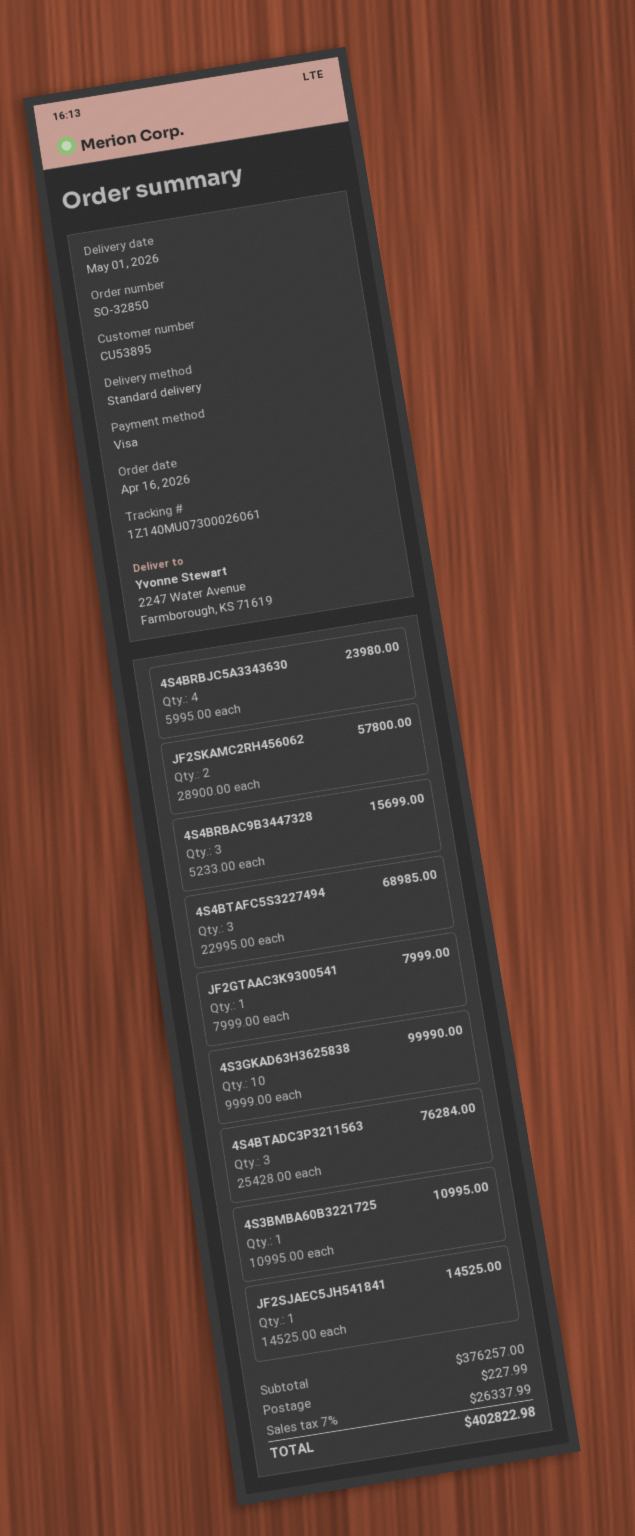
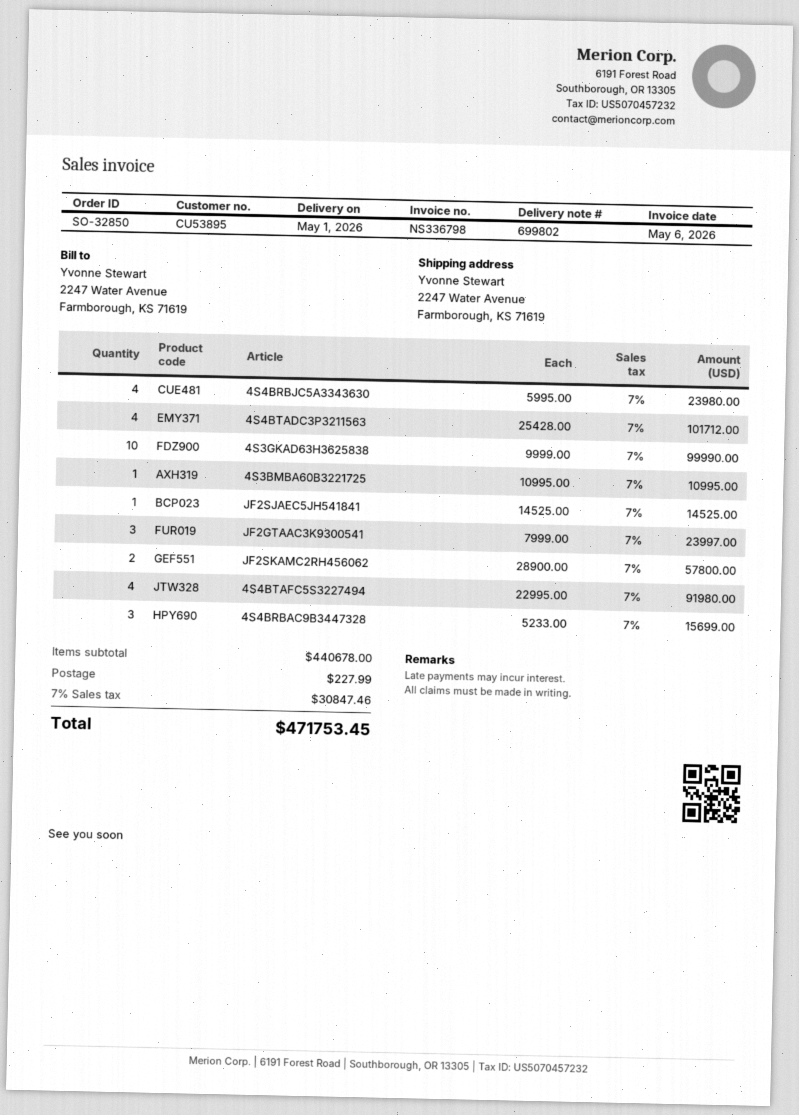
4S4BTAFC5S3227494: 3 x 22995.00 = 68985.00 -> 4 x 22995.00 = 91980.00
JF2GTAAC3K9300541: 1 x 7999.00 = 7999.00 -> 3 x 7999.00 = 23997.00
4S4BTADC3P3211563: 3 x 25428.00 = 76284.00 -> 4 x 25428.00 = 101712.00
subtotal: 376257.00 -> 440678.00
tax: 7% = 26337.99 -> 7% = 30847.46
total: 402822.98 -> 471753.45

